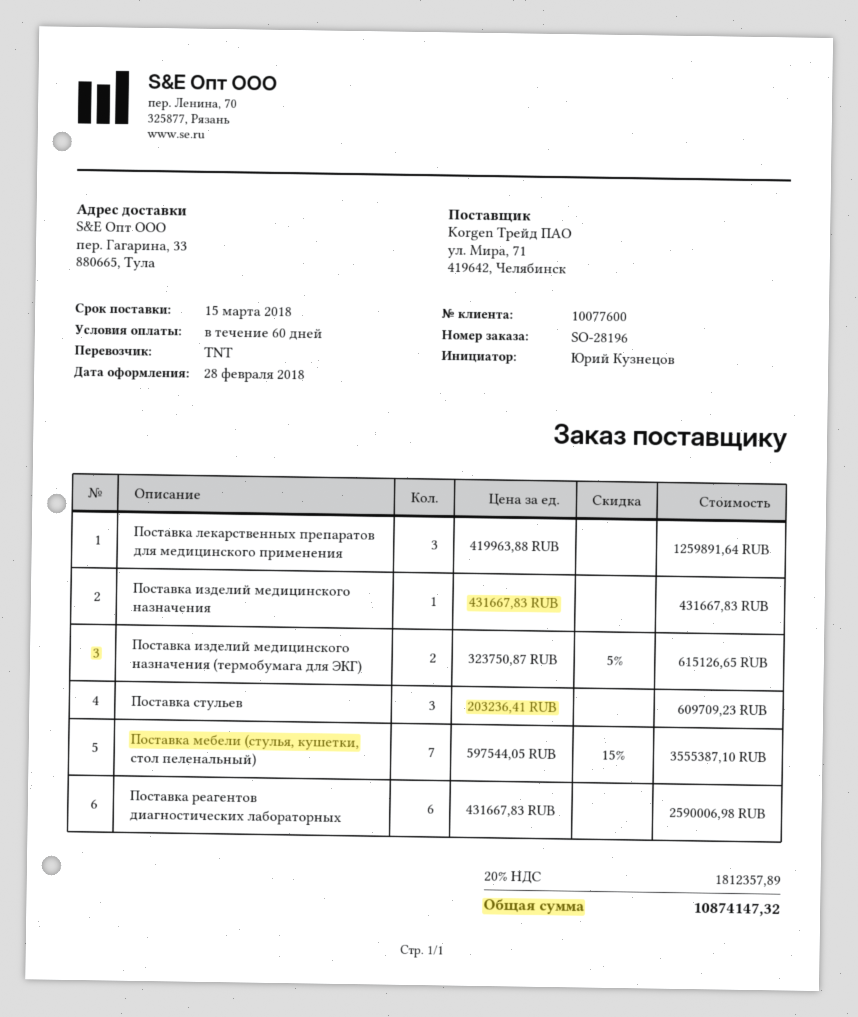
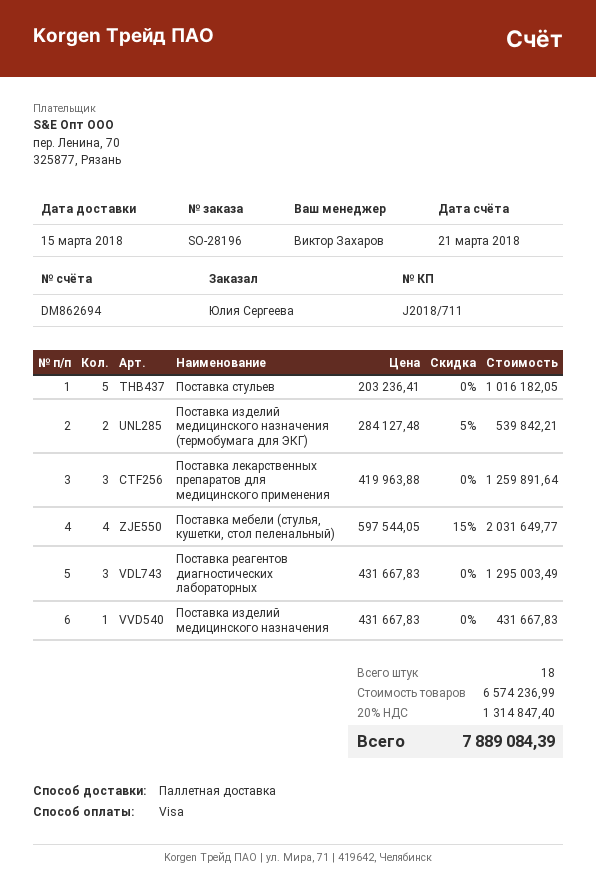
ordered by: Юрий Кузнецов -> Юлия Сергеева
shipping method: TNT -> pallet freight
Поставка изделий медицинского назначения (термобумага для ЭКГ): 2 x 323750.87 - 5% = 615126.65 -> 2 x 284127.48 - 5% = 539842.21
Поставка стульев: 3 x 203236.41 = 609709.23 -> 5 x 203236.41 = 1016182.05
Поставка мебели (стулья, кушетки, стол пеленальный): 7 x 597544.05 - 15% = 3555387.10 -> 4 x 597544.05 - 15% = 2031649.77
Поставка реагентов диагностических лабораторных: 6 x 431667.83 = 2590006.98 -> 3 x 431667.83 = 1295003.49
tax: 20% = 1812357.89 -> 20% = 1314847.40
total: 10874147.32 -> 7889084.39

